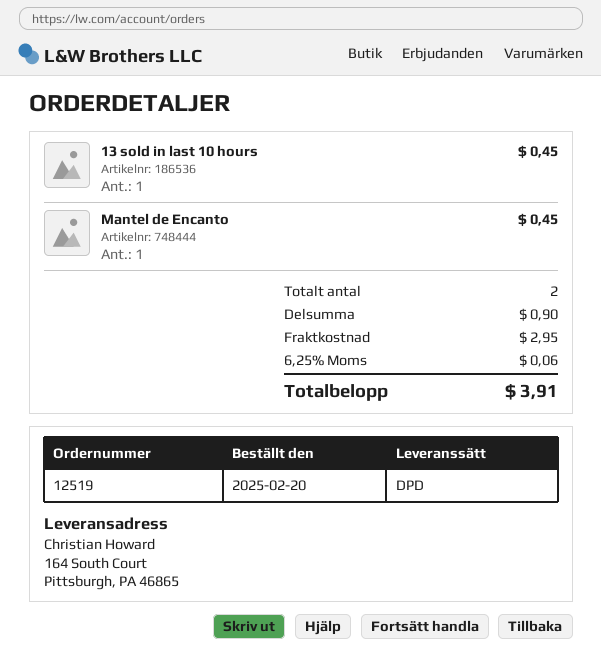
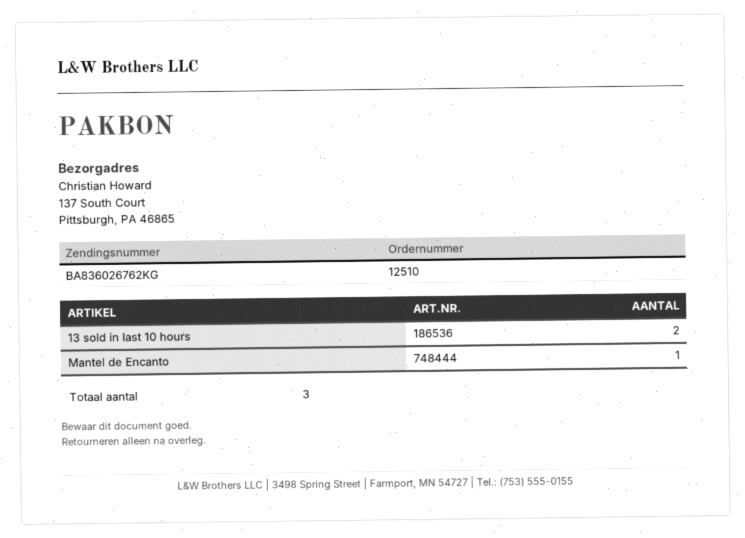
order number: 12519 -> 12510
ship to: 164 South Court, Pittsburgh, PA 46865 -> 137 South Court, Pittsburgh, PA 46865
13 sold in last 10 hours: 1 -> 2
total quantity: 2 -> 3

